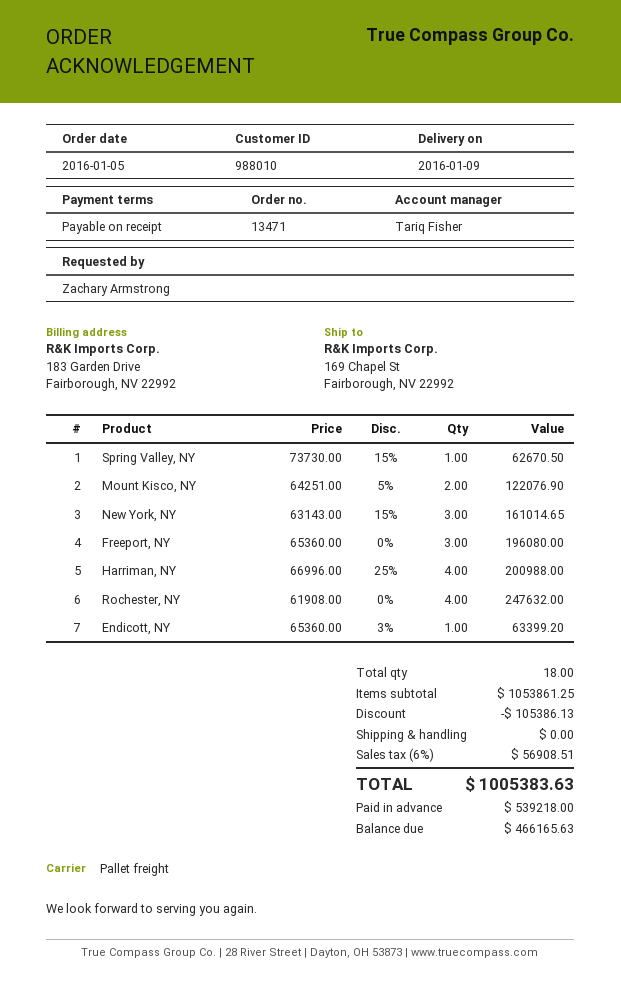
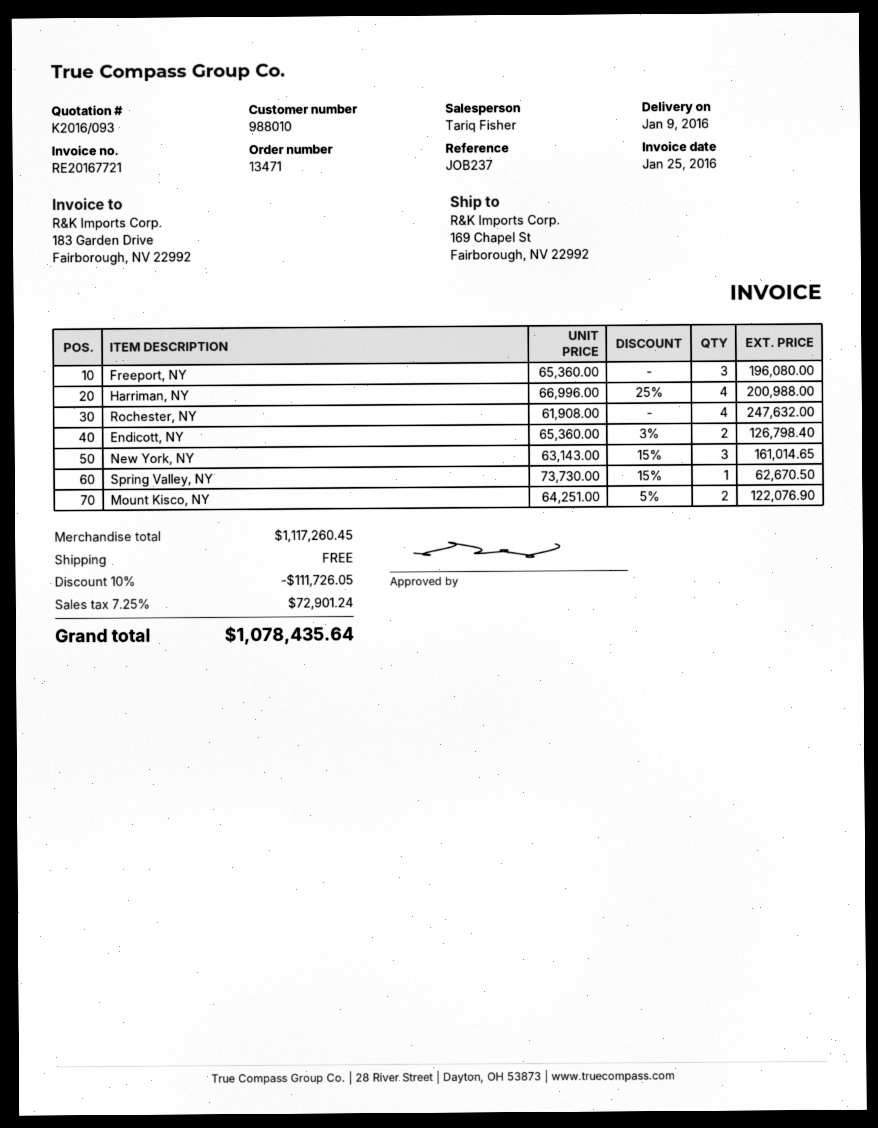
Endicott, NY: 1 x 65360.00 - 3% = 63399.20 -> 2 x 65360.00 - 3% = 126798.40
subtotal: 1053861.25 -> 1117260.45
discount: 105386.13 -> 111726.05
tax: 6% = 56908.51 -> 7.25% = 72901.24
total: 1005383.63 -> 1078435.64

